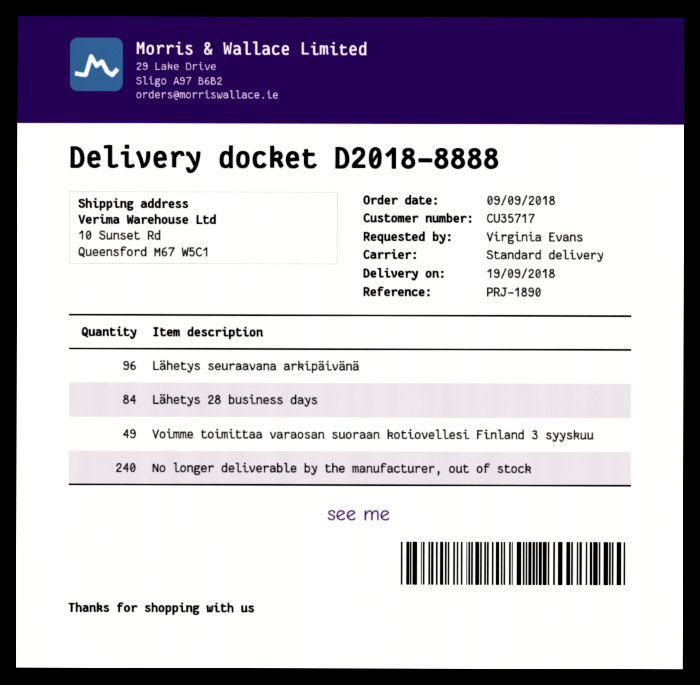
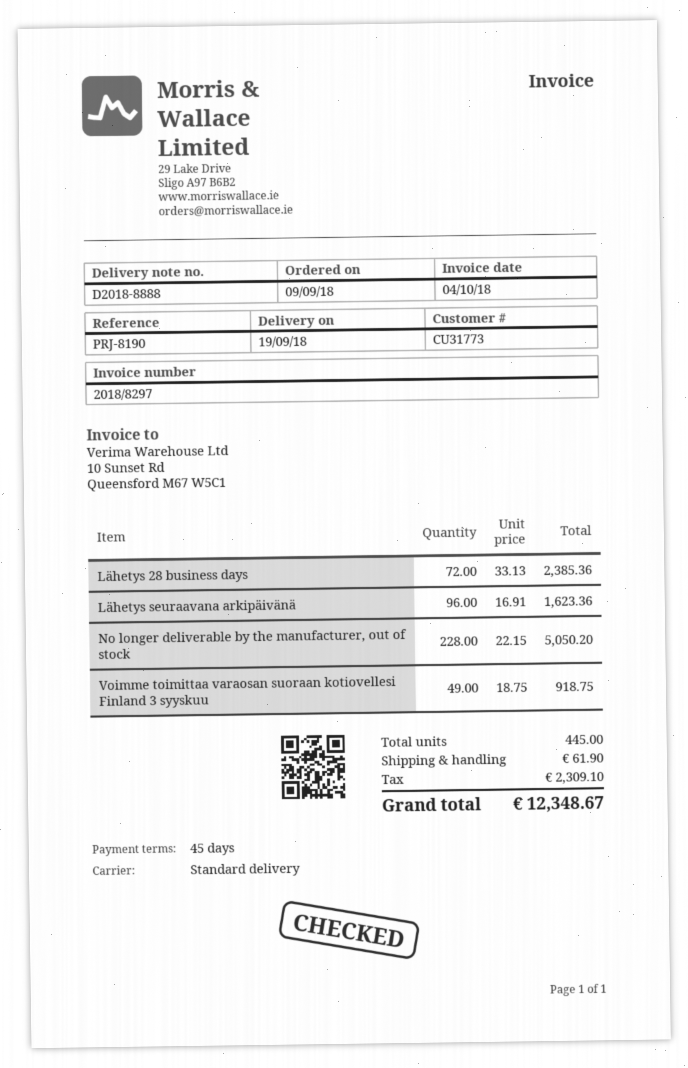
customer number: CU35717 -> CU31773
reference: PRJ-1890 -> PRJ-8190
Lähetys 28 business days: 84 -> 72
No longer deliverable by the manufacturer, out of stock: 240 -> 228

